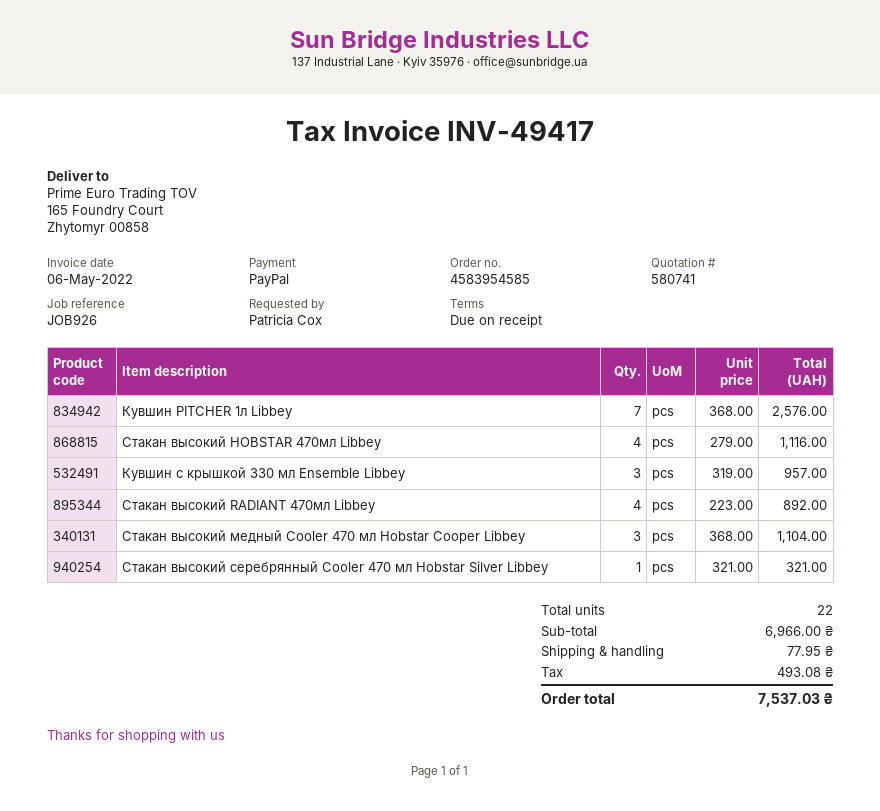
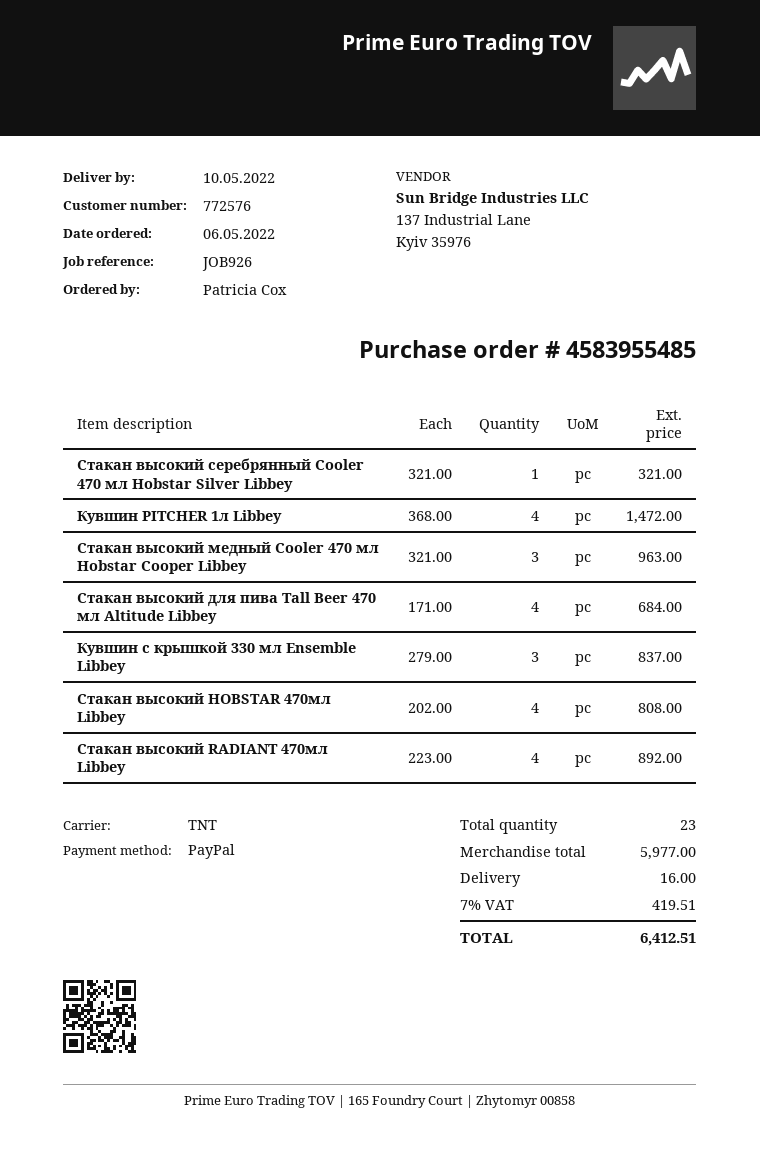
order number: 4583954585 -> 4583955485
Кувшин PITCHER 1л Libbey: 7 x 368.00 = 2576.00 -> 4 x 368.00 = 1472.00
Стакан высокий HOBSTAR 470мл Libbey: 4 x 279.00 = 1116.00 -> 4 x 202.00 = 808.00
Кувшин с крышкой 330 мл Ensemble Libbey: 3 x 319.00 = 957.00 -> 3 x 279.00 = 837.00
Стакан высокий медный Cooler 470 мл Hobstar Cooper Libbey: 3 x 368.00 = 1104.00 -> 3 x 321.00 = 963.00
Стакан высокий для пива Tall Beer 470 мл Altitude Libbey: none -> 4 x 171.00 = 684.00
total quantity: 22 -> 23
subtotal: 6966.00 -> 5977.00
shipping: 77.95 -> 16.00
tax: 493.08 -> 419.51
total: 7537.03 -> 6412.51

